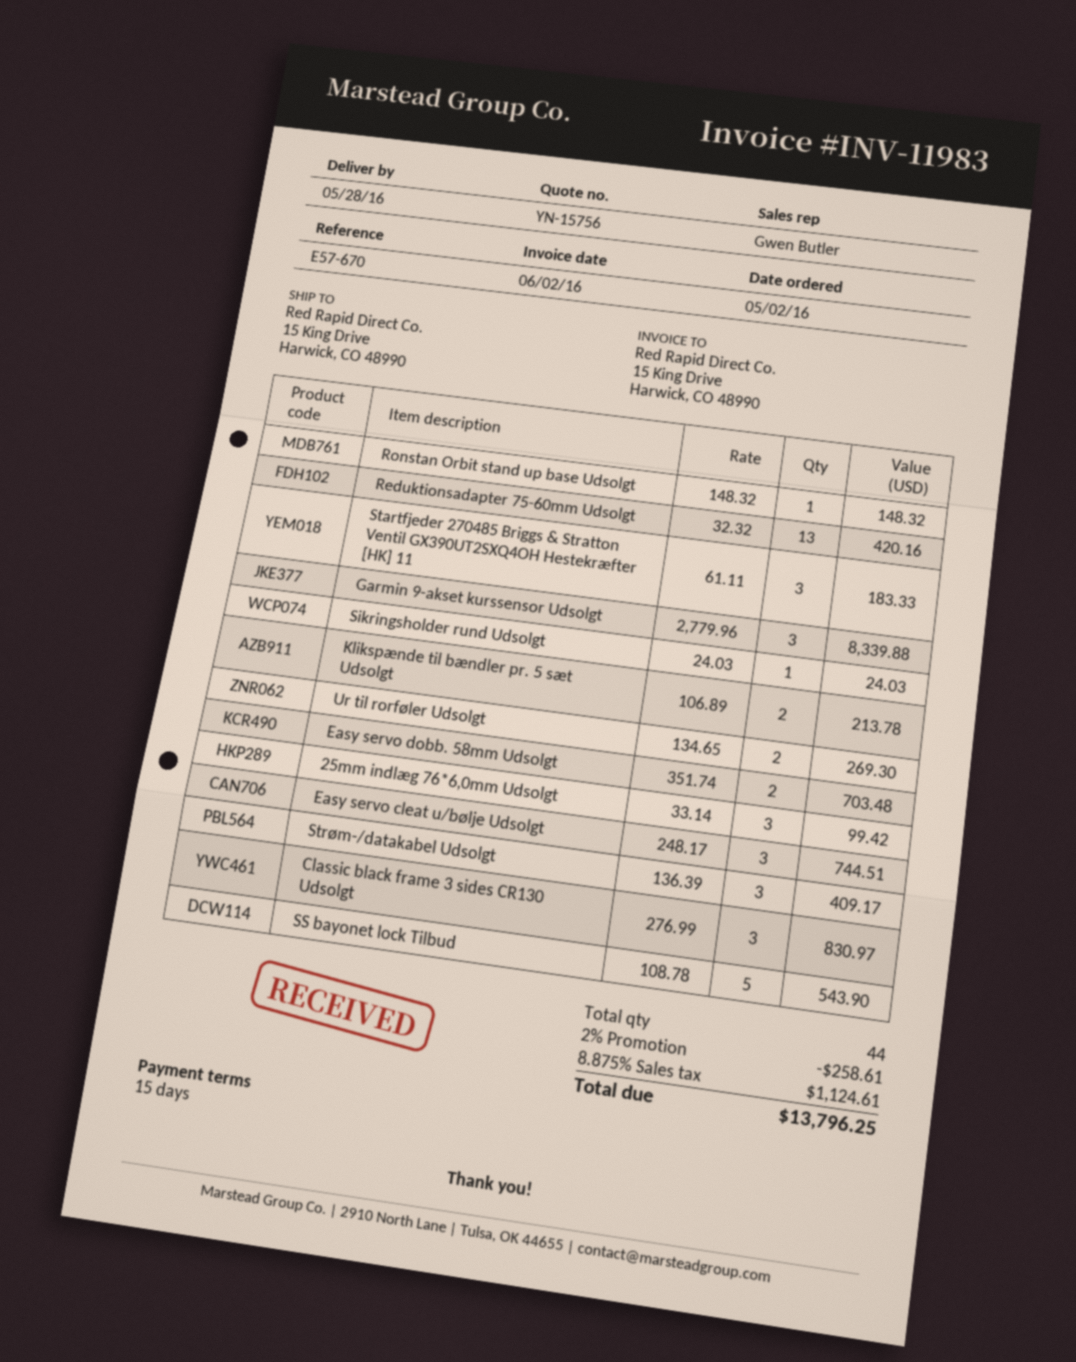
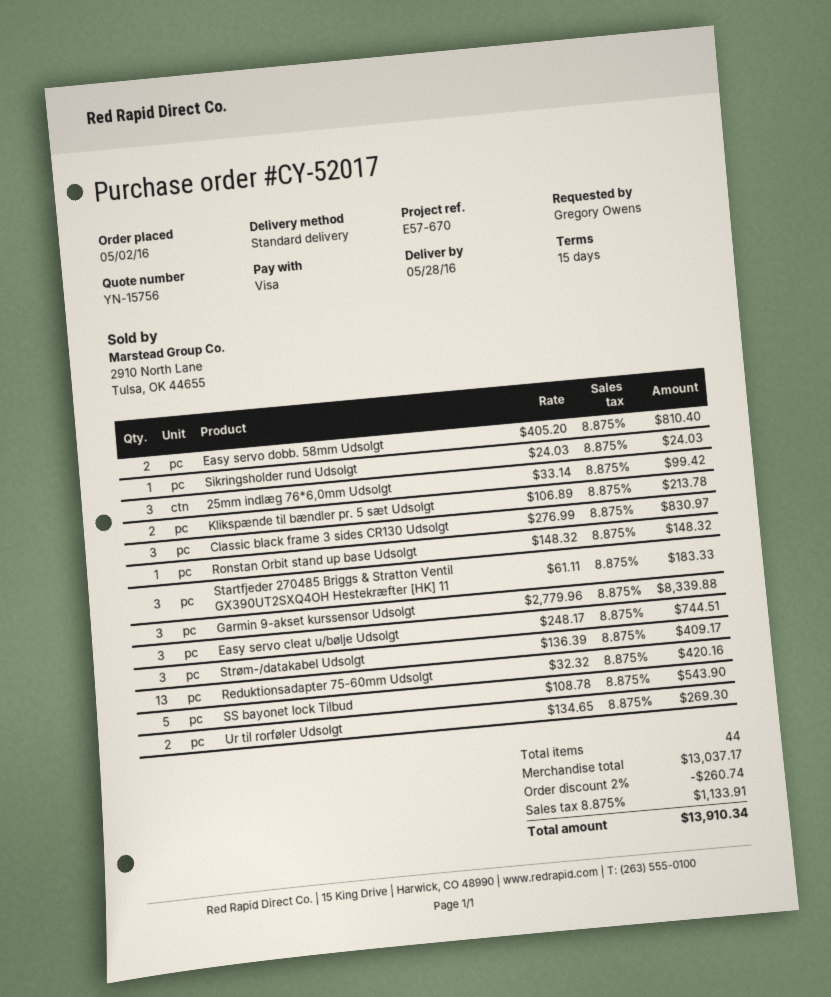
Easy servo dobb. 58mm Udsolgt: 2 x 351.74 = 703.48 -> 2 x 405.20 = 810.40
discount: 2% = 258.61 -> 2% = 260.74
tax: 8.875% = 1124.61 -> 8.875% = 1133.91
total: 13796.25 -> 13910.34

